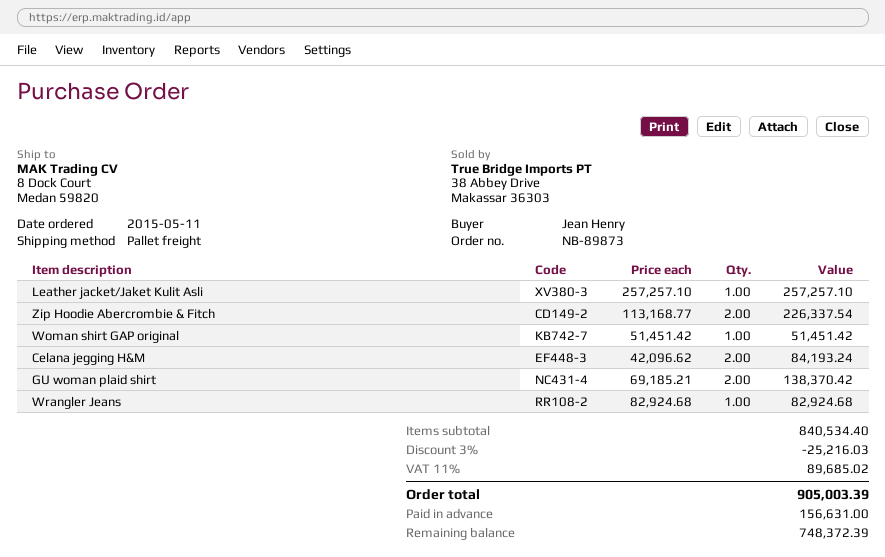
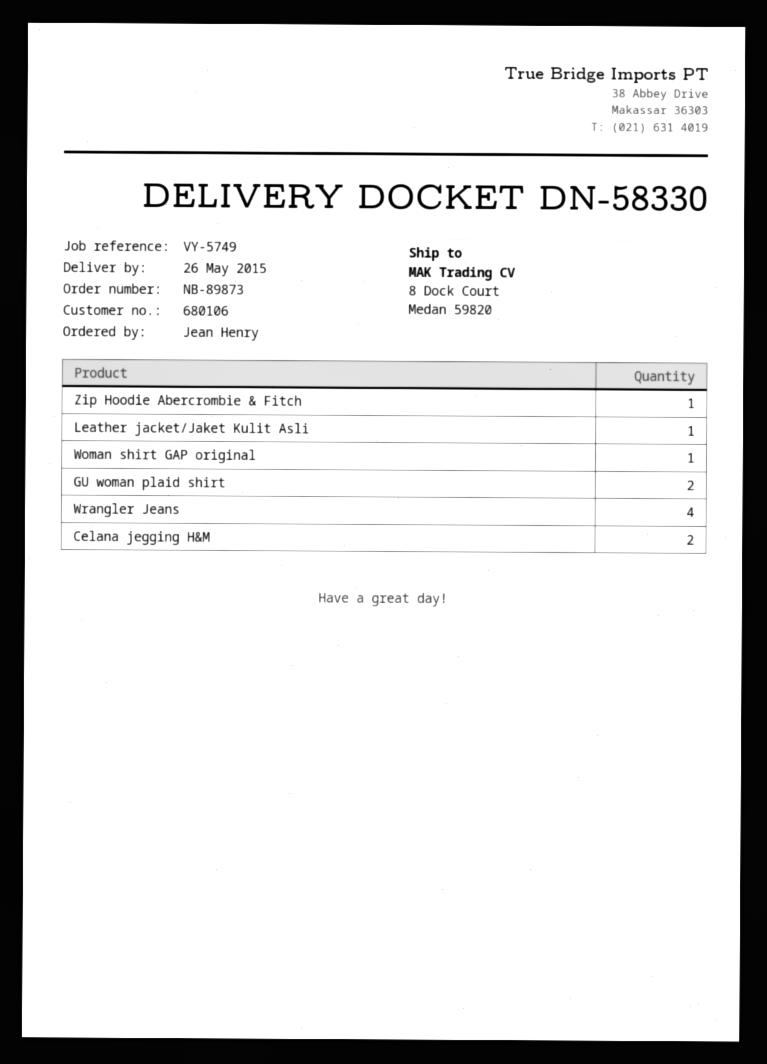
Zip Hoodie Abercrombie & Fitch: 2 -> 1
Wrangler Jeans: 1 -> 4

